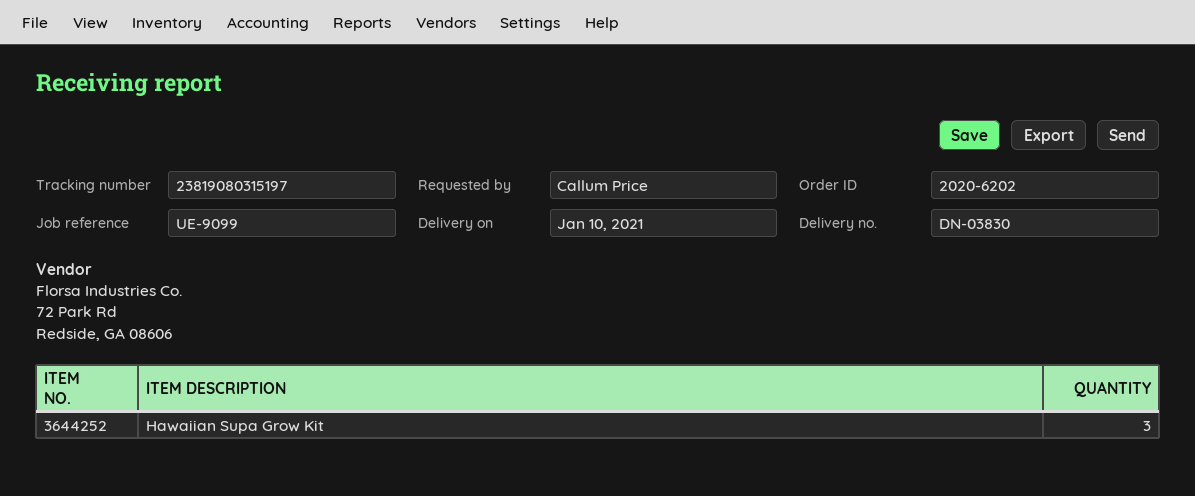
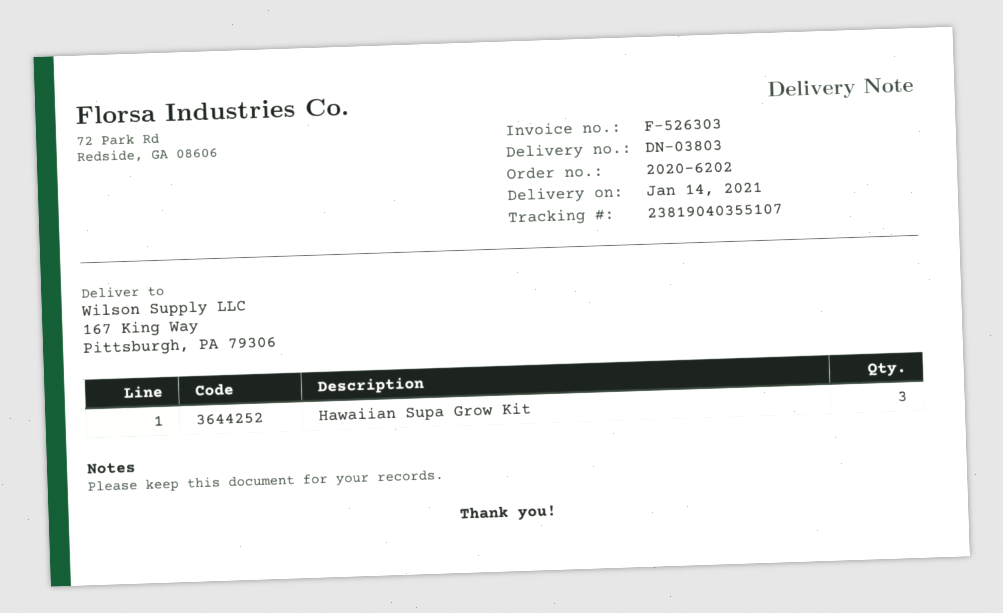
delivery note number: DN-03830 -> DN-03803
delivery date: 2021-01-10 -> 2021-01-14
tracking number: 23819080315197 -> 23819040355107

